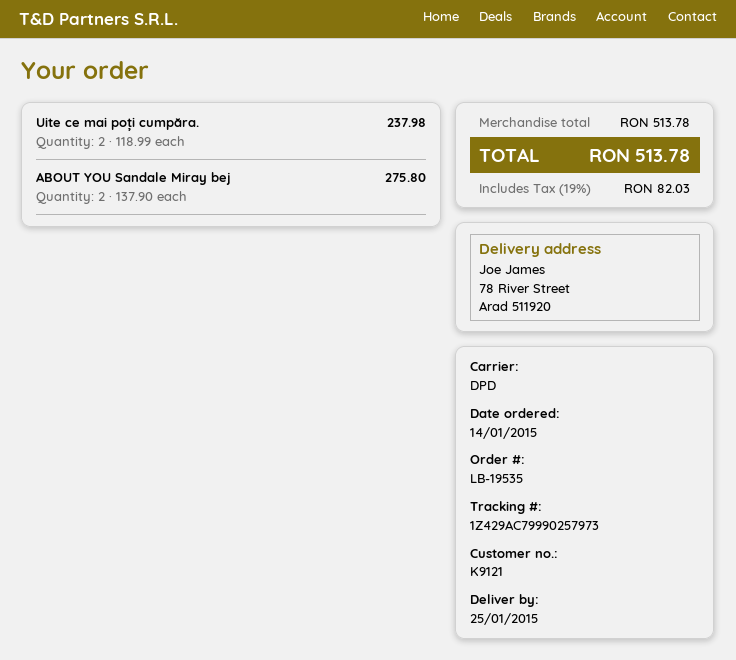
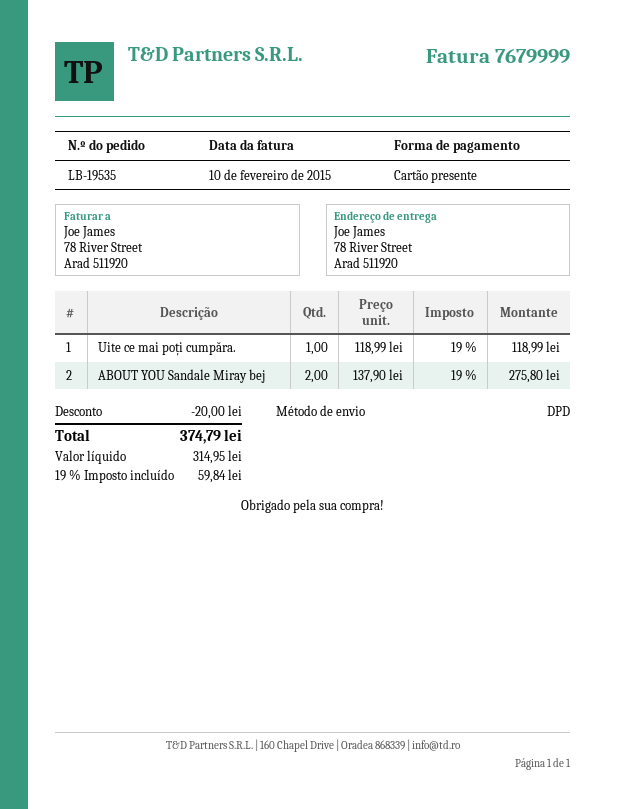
Uite ce mai poți cumpăra.: 2 x 118.99 = 237.98 -> 1 x 118.99 = 118.99
discount: none -> 20.00
tax: 19% = 82.03 -> 19% = 59.84
total: 513.78 -> 374.79

